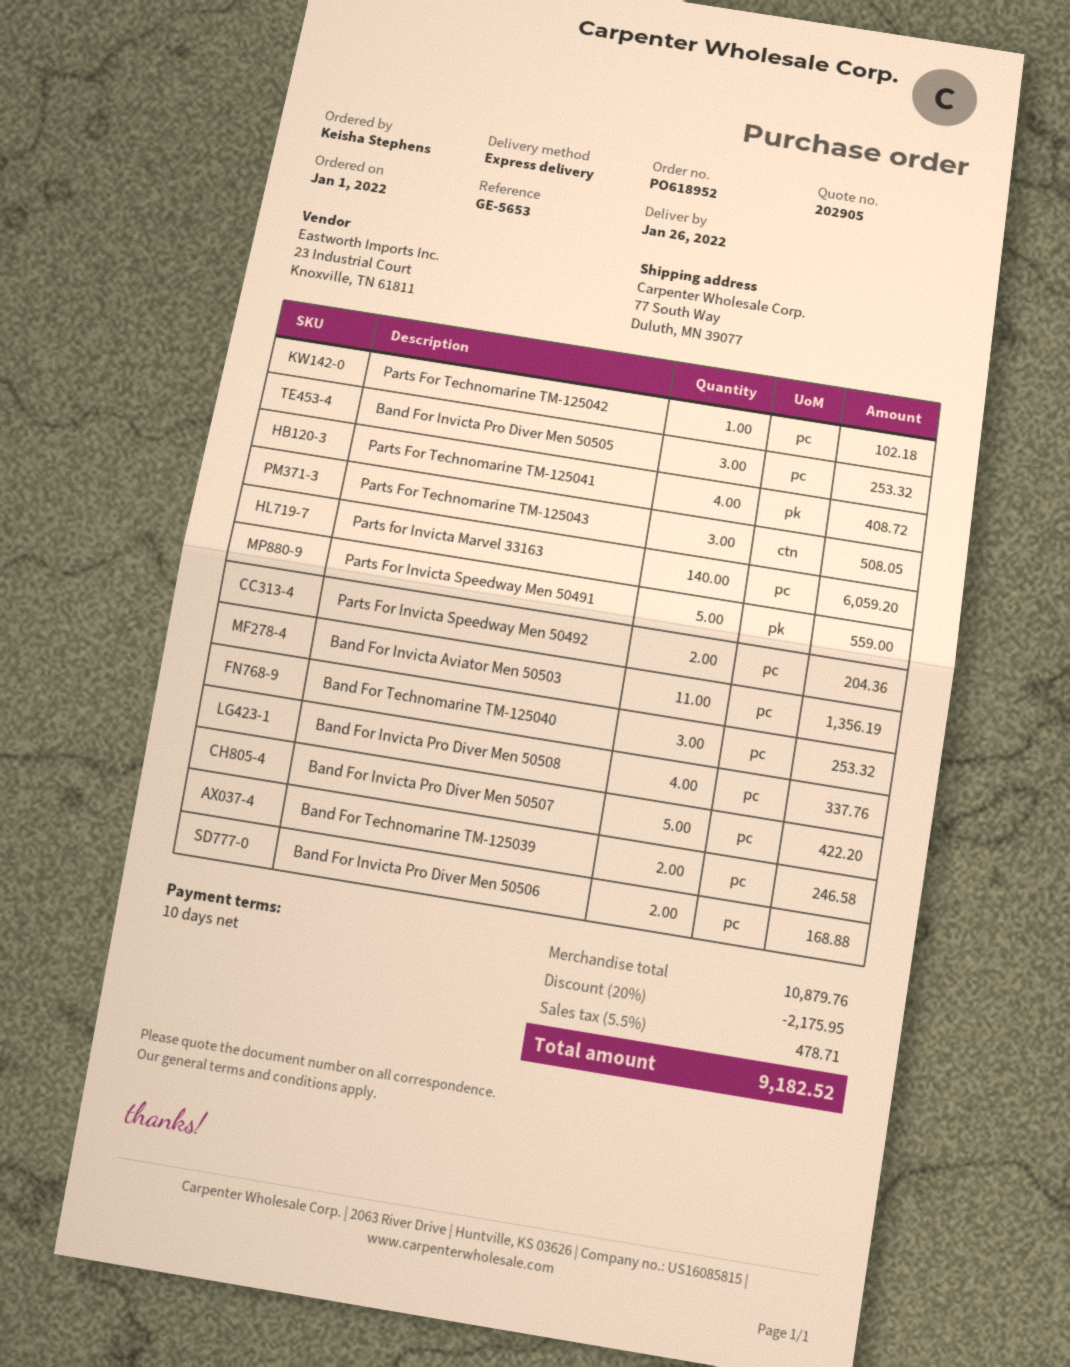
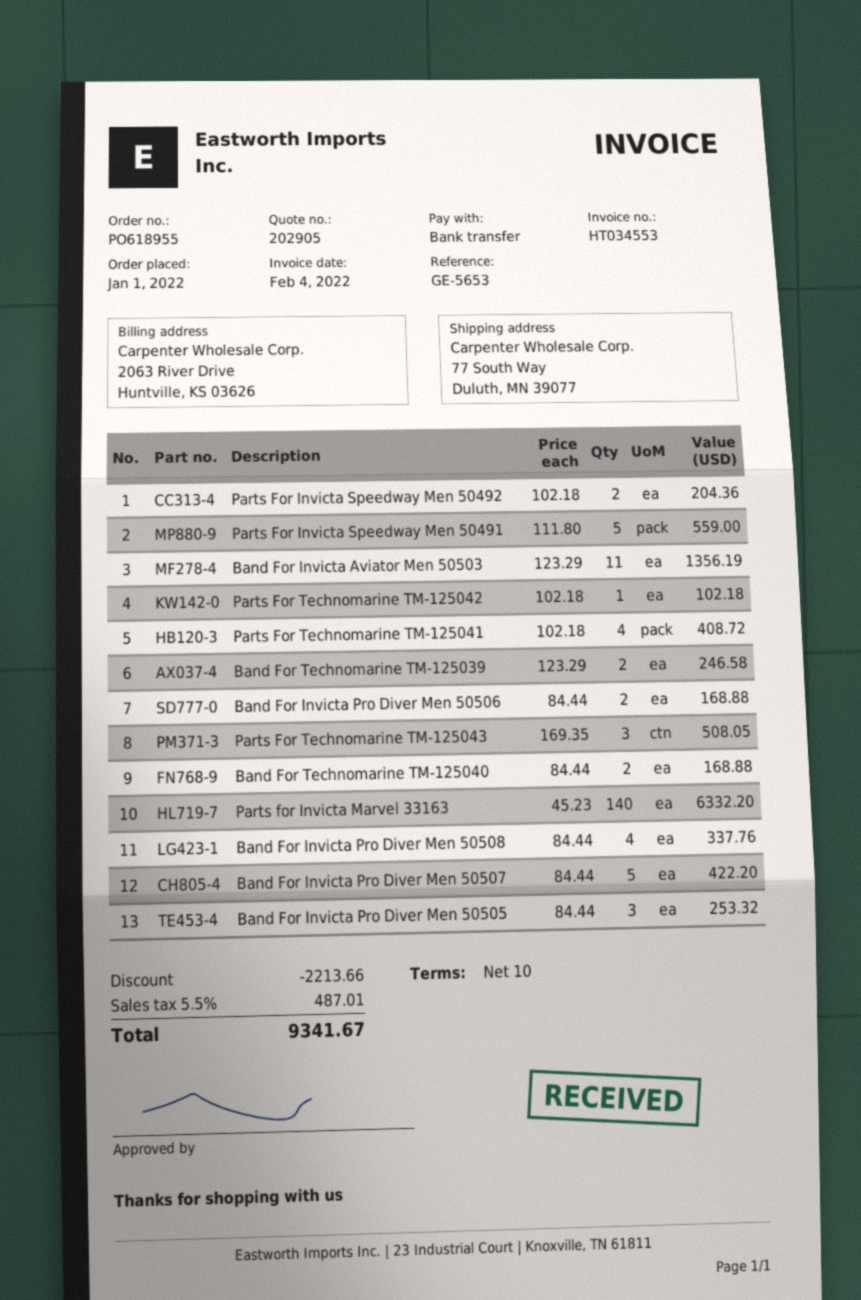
order number: PO618952 -> PO618955
Parts for Invicta Marvel 33163: 140 for 6059.20 -> 140 for 6332.20
Band For Technomarine TM-125040: 3 for 253.32 -> 2 for 168.88
discount: 2175.95 -> 2213.66
tax: 5.5% = 478.71 -> 5.5% = 487.01
total: 9182.52 -> 9341.67

